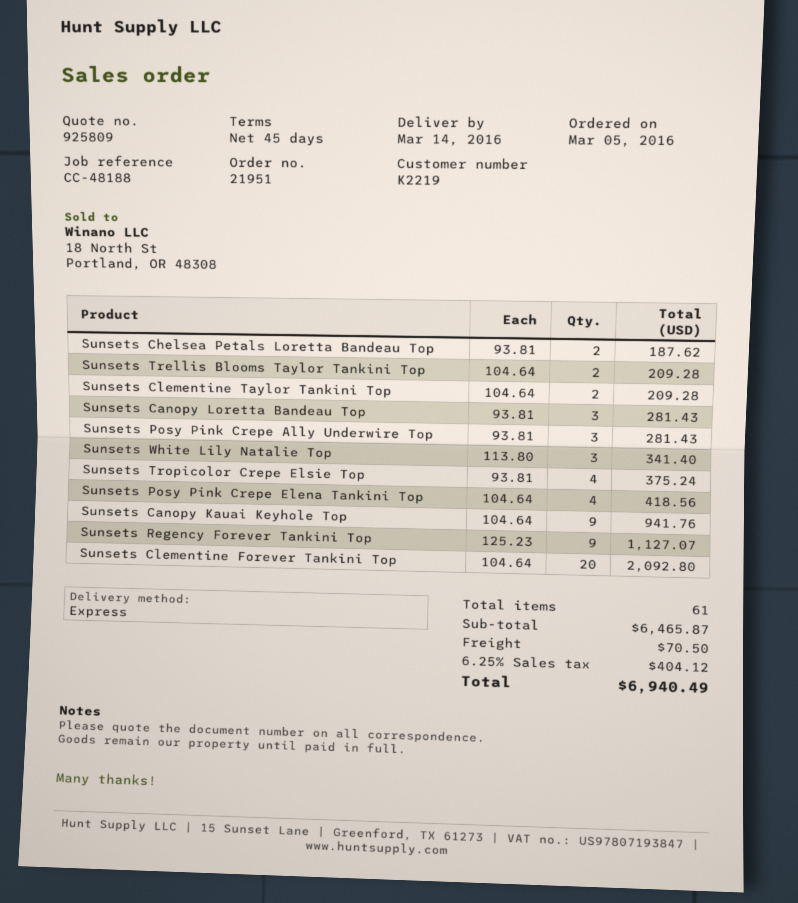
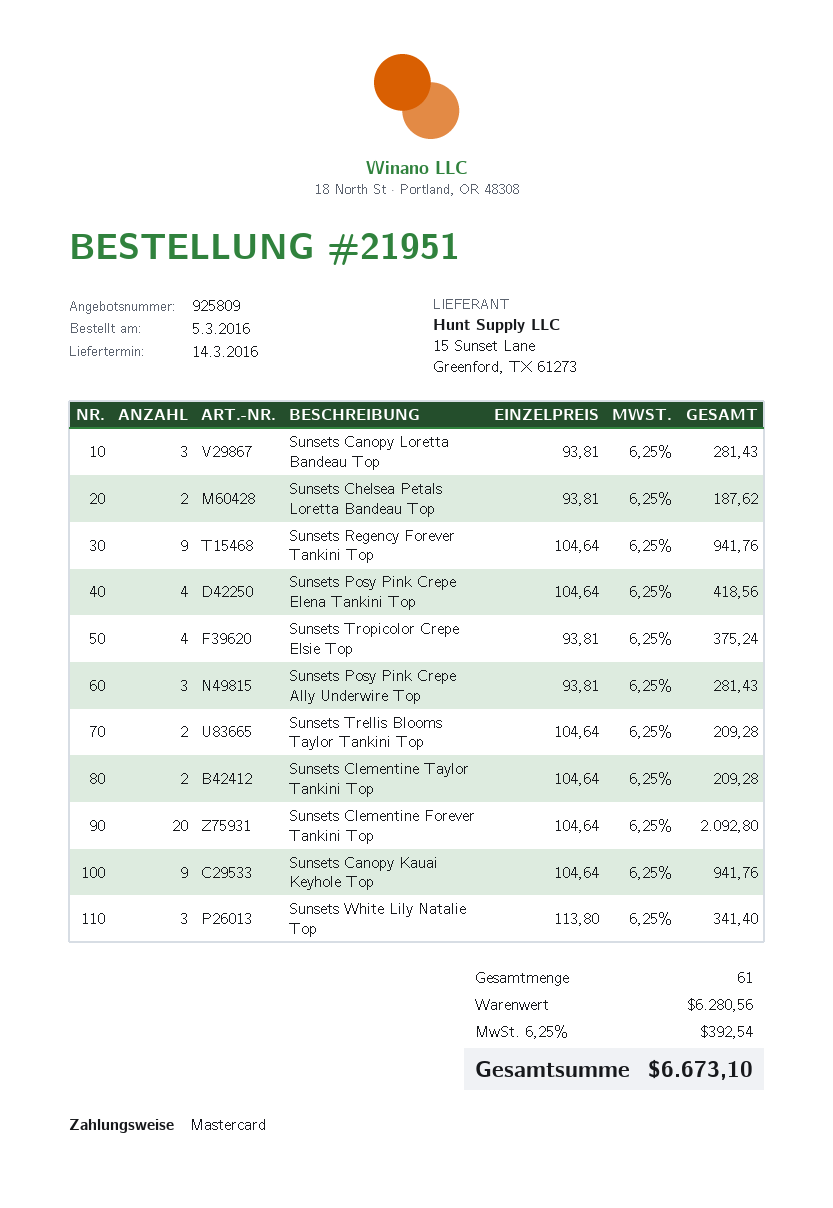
Sunsets Regency Forever Tankini Top: 9 x 125.23 = 1127.07 -> 9 x 104.64 = 941.76
subtotal: 6465.87 -> 6280.56
shipping: 70.50 -> none
tax: 6.25% = 404.12 -> 6.25% = 392.54
total: 6940.49 -> 6673.10

